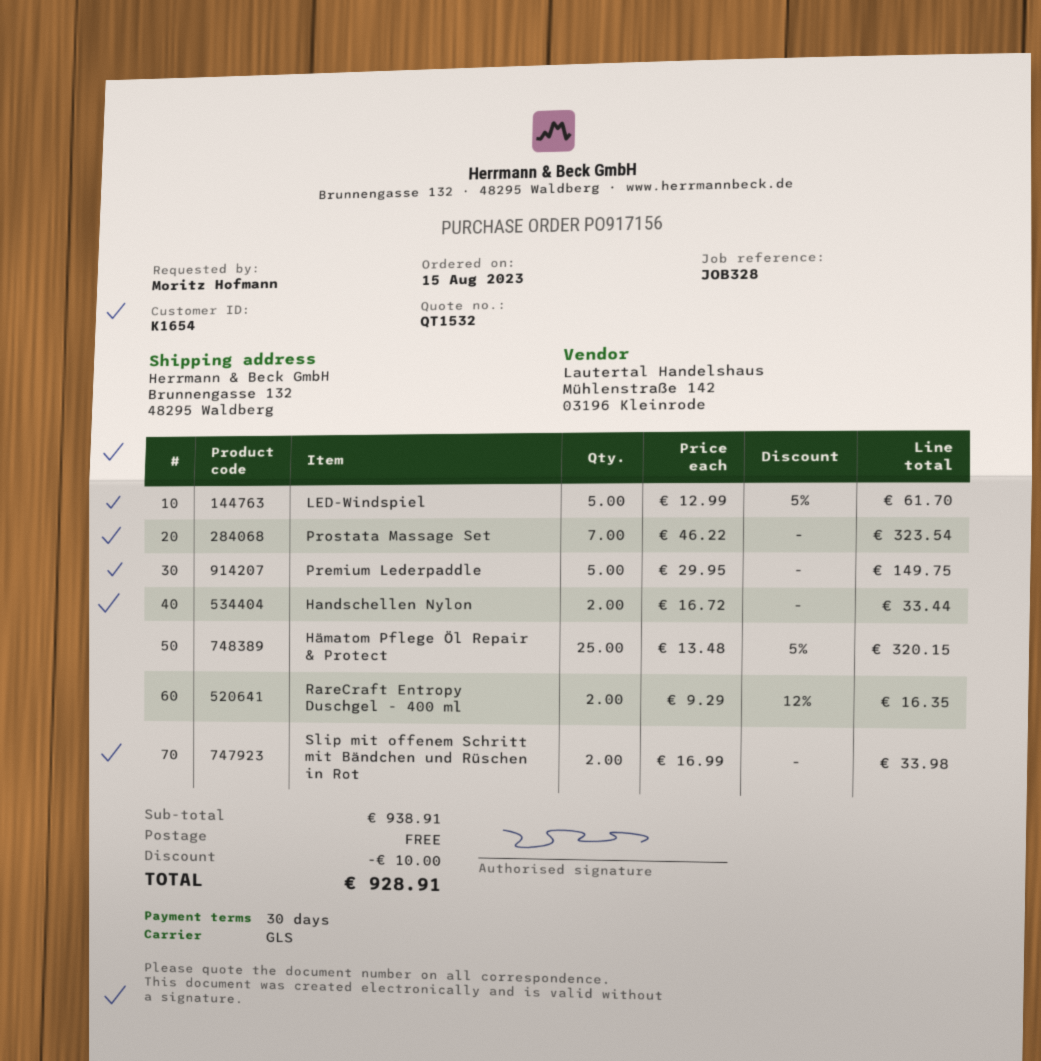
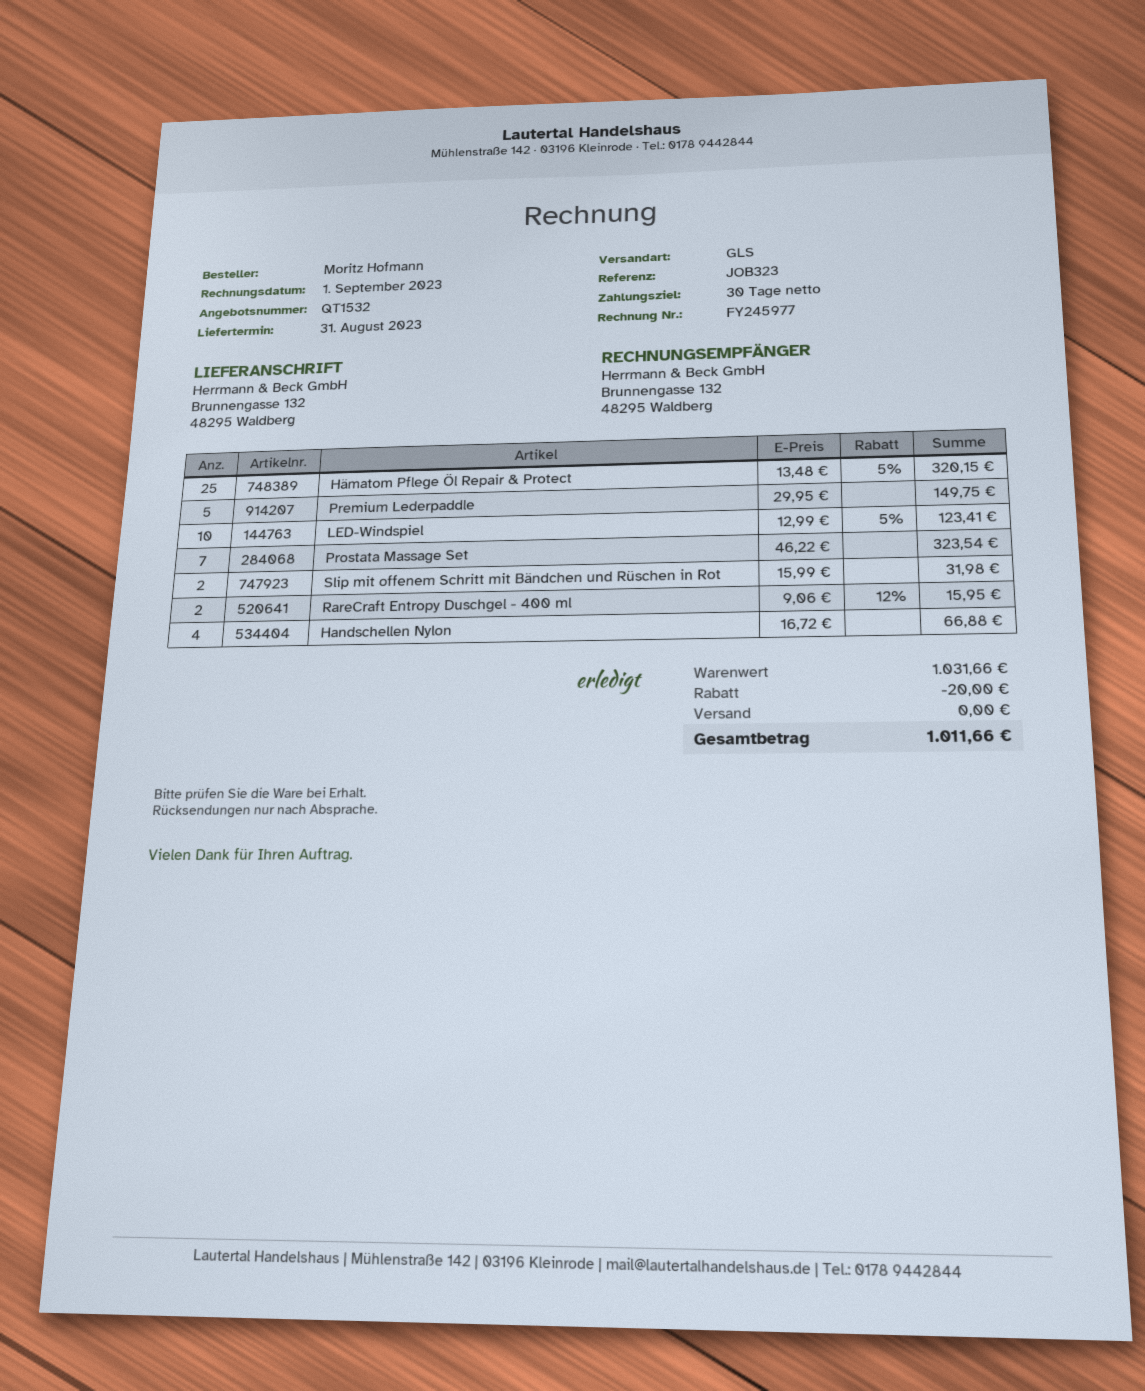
reference: JOB328 -> JOB323
LED-Windspiel: 5 x 12.99 - 5% = 61.70 -> 10 x 12.99 - 5% = 123.41
Handschellen Nylon: 2 x 16.72 = 33.44 -> 4 x 16.72 = 66.88
RareCraft Entropy Duschgel - 400 ml: 2 x 9.29 - 12% = 16.35 -> 2 x 9.06 - 12% = 15.95
Slip mit offenem Schritt mit Bändchen und Rüschen in Rot: 2 x 16.99 = 33.98 -> 2 x 15.99 = 31.98
subtotal: 938.91 -> 1031.66
discount: 10.00 -> 20.00
total: 928.91 -> 1011.66

